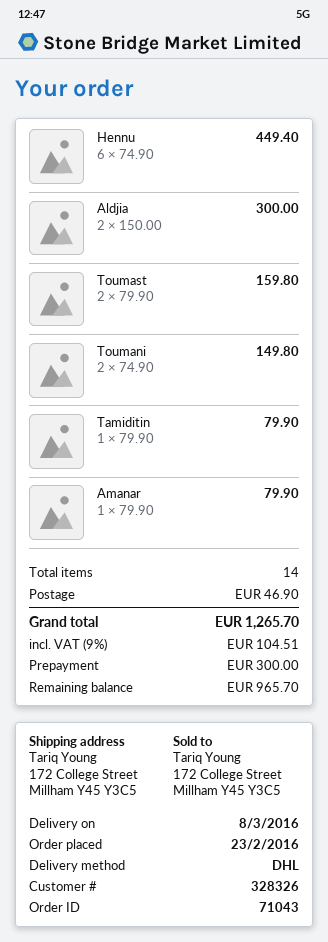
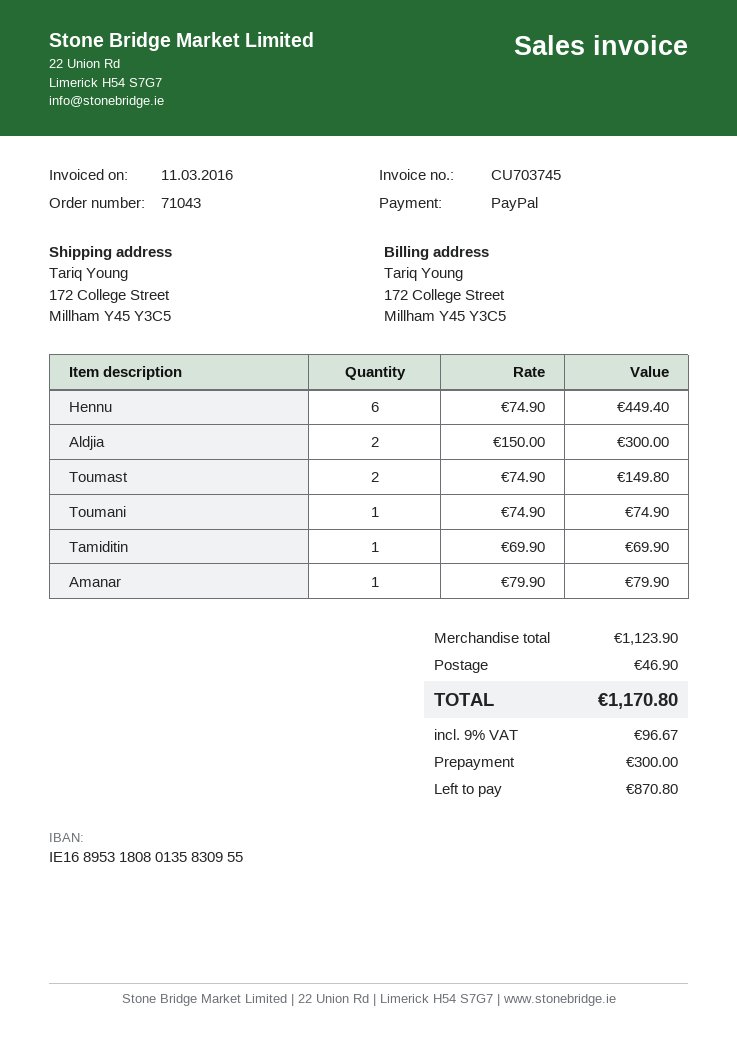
Toumast: 2 x 79.90 = 159.80 -> 2 x 74.90 = 149.80
Toumani: 2 x 74.90 = 149.80 -> 1 x 74.90 = 74.90
Tamiditin: 1 x 79.90 = 79.90 -> 1 x 69.90 = 69.90
tax: 9% = 104.51 -> 9% = 96.67
total: 1265.70 -> 1170.80
balance: 965.70 -> 870.80

